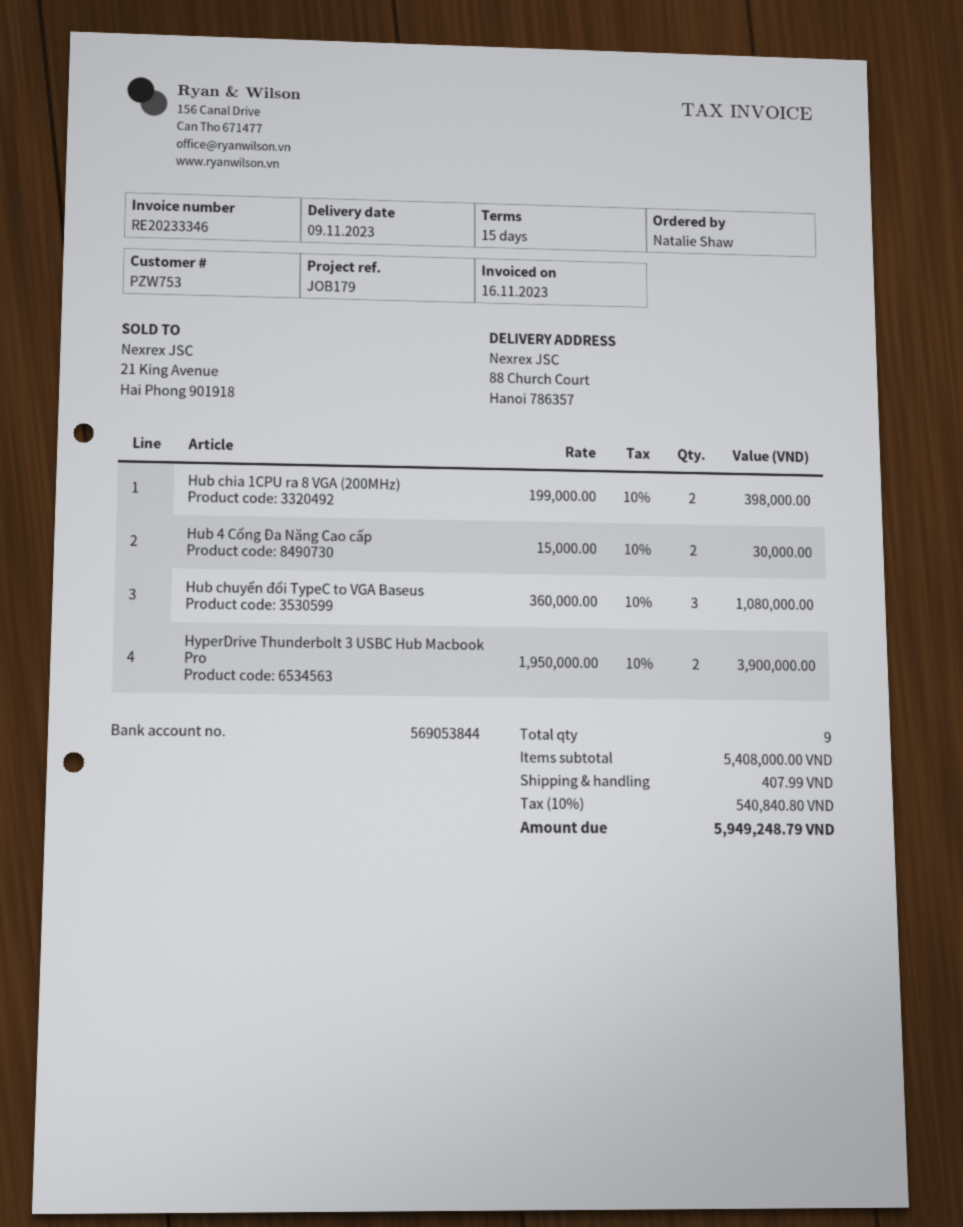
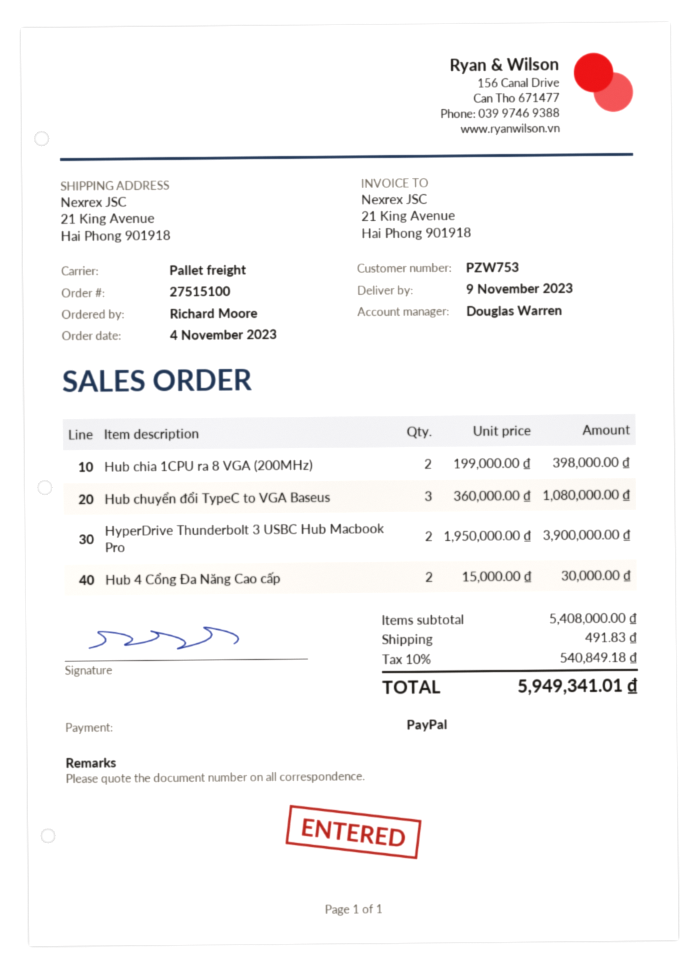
ordered by: Natalie Shaw -> Richard Moore
ship to: 88 Church Court, Hanoi 786357 -> 21 King Avenue, Hai Phong 901918
shipping: 407.99 -> 491.83
tax: 10% = 540840.80 -> 10% = 540849.18
total: 5949248.79 -> 5949341.01

